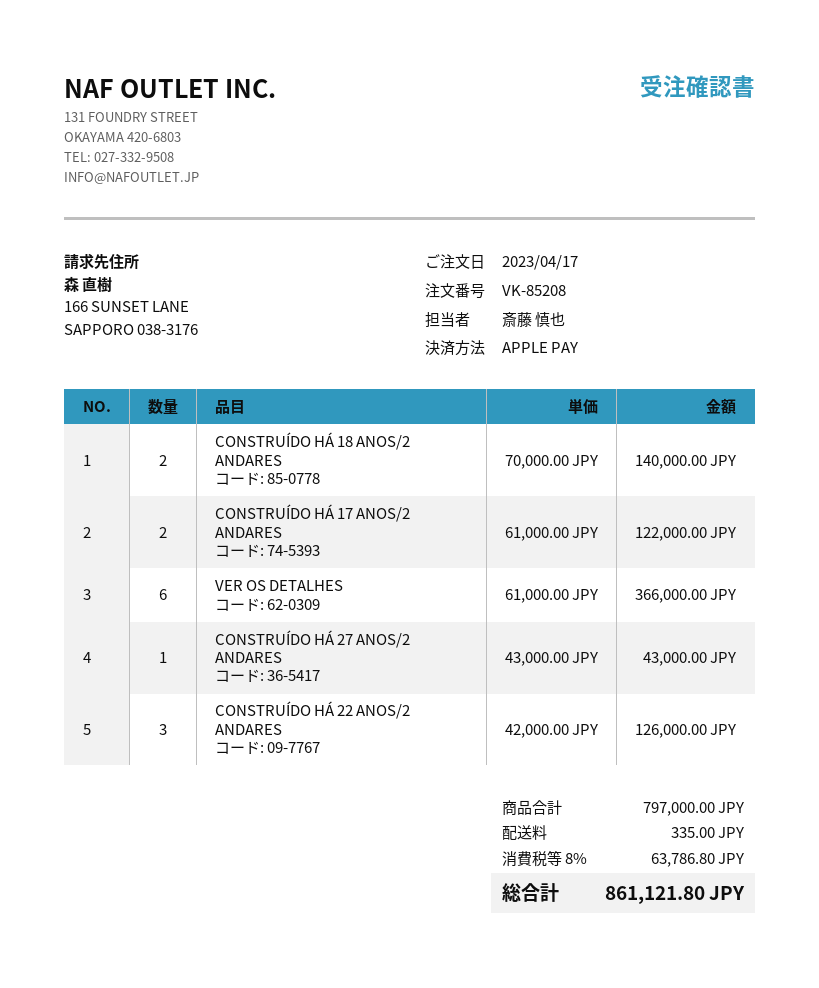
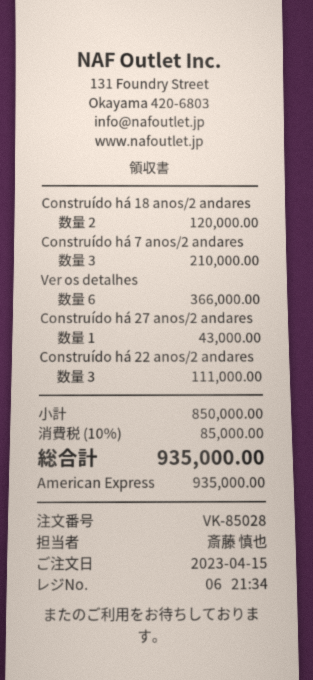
order number: VK-85208 -> VK-85028
order date: 2023-04-17 -> 2023-04-15
payment method: Apple Pay -> American Express
CONSTRUÍDO HÁ 18 ANOS/2 ANDARES: 2 for 140000.00 -> 2 for 120000.00
CONSTRUÍDO HÁ 17 ANOS/2 ANDARES: 2 for 122000.00 -> none
CONSTRUÍDO HÁ 22 ANOS/2 ANDARES: 3 for 126000.00 -> 3 for 111000.00
Construído há 7 anos/2 andares: none -> 3 for 210000.00
subtotal: 797000.00 -> 850000.00
shipping: 335.00 -> none
tax: 8% = 63786.80 -> 10% = 85000.00
total: 861121.80 -> 935000.00

